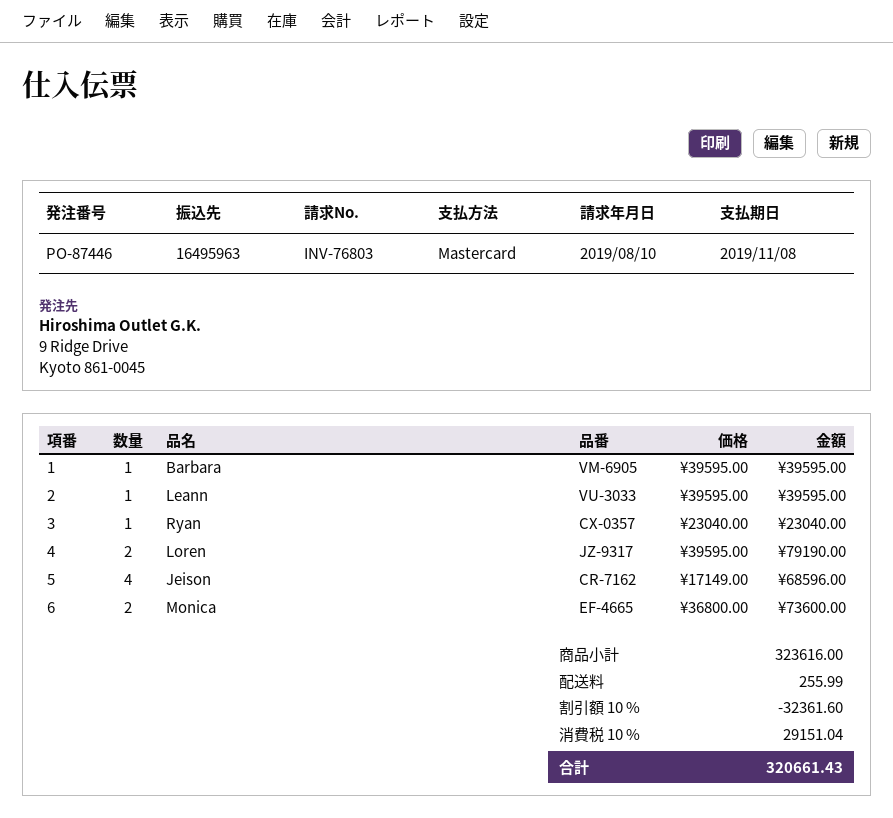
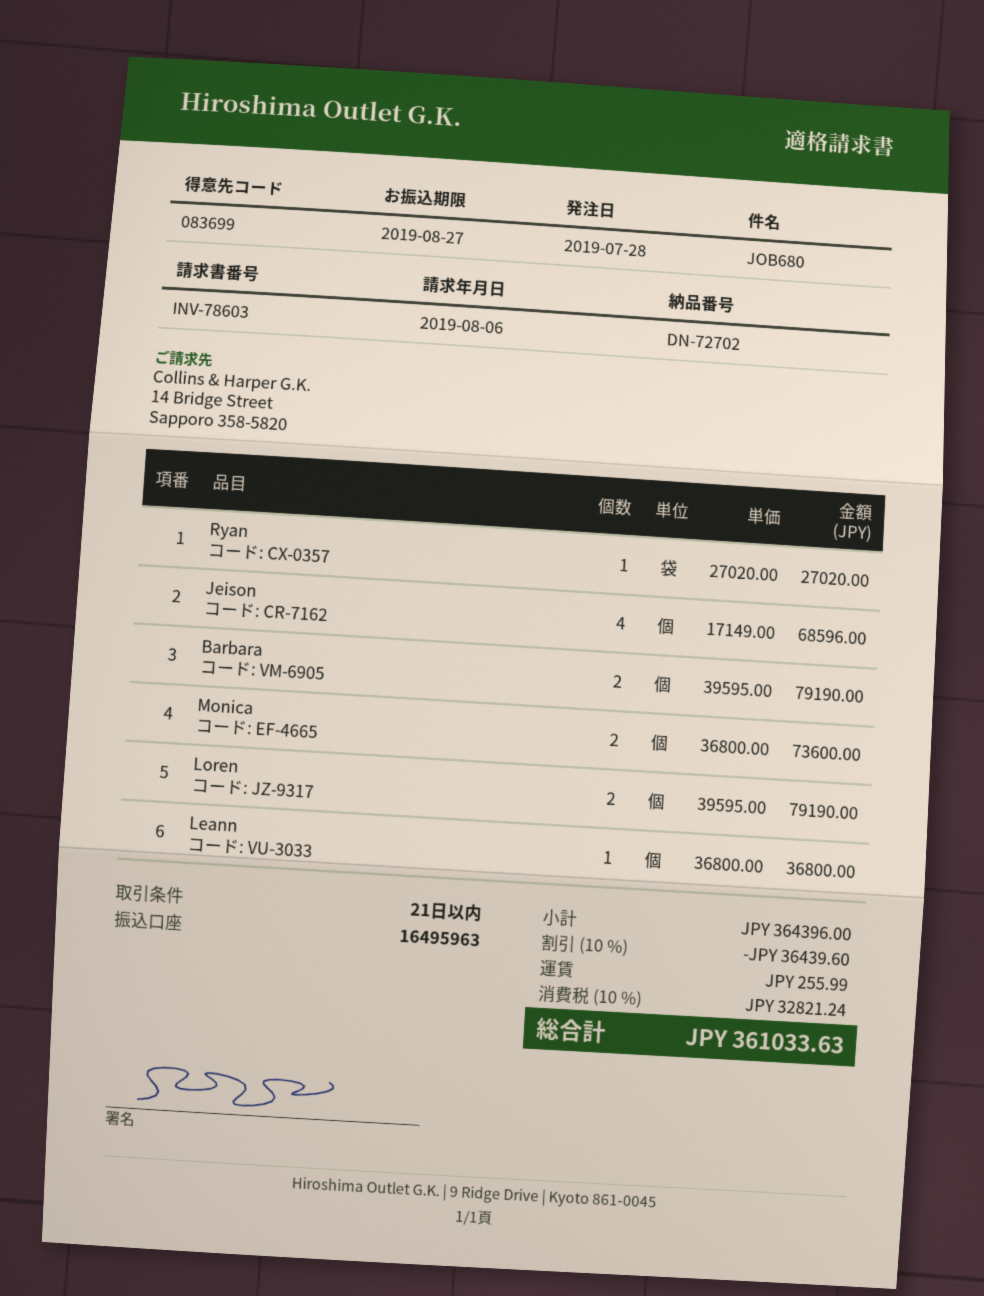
invoice number: INV-76803 -> INV-78603
invoice date: 2019-08-10 -> 2019-08-06
due date: 2019-11-08 -> 2019-08-27
Barbara: 1 x 39595.00 = 39595.00 -> 2 x 39595.00 = 79190.00
Leann: 1 x 39595.00 = 39595.00 -> 1 x 36800.00 = 36800.00
Ryan: 1 x 23040.00 = 23040.00 -> 1 x 27020.00 = 27020.00
subtotal: 323616.00 -> 364396.00
discount: 10% = 32361.60 -> 10% = 36439.60
tax: 10% = 29151.04 -> 10% = 32821.24
total: 320661.43 -> 361033.63

